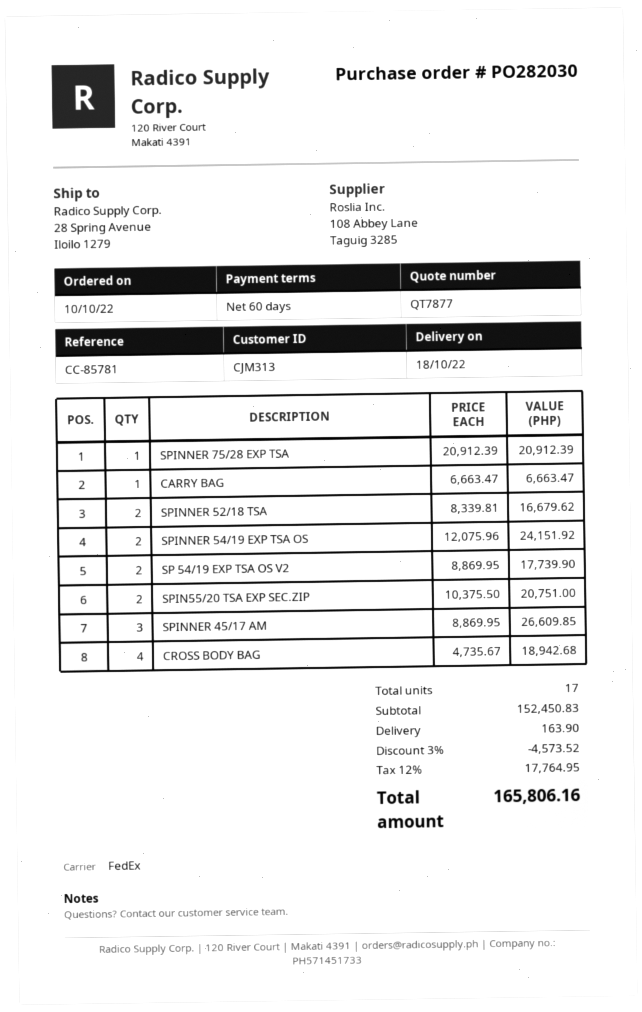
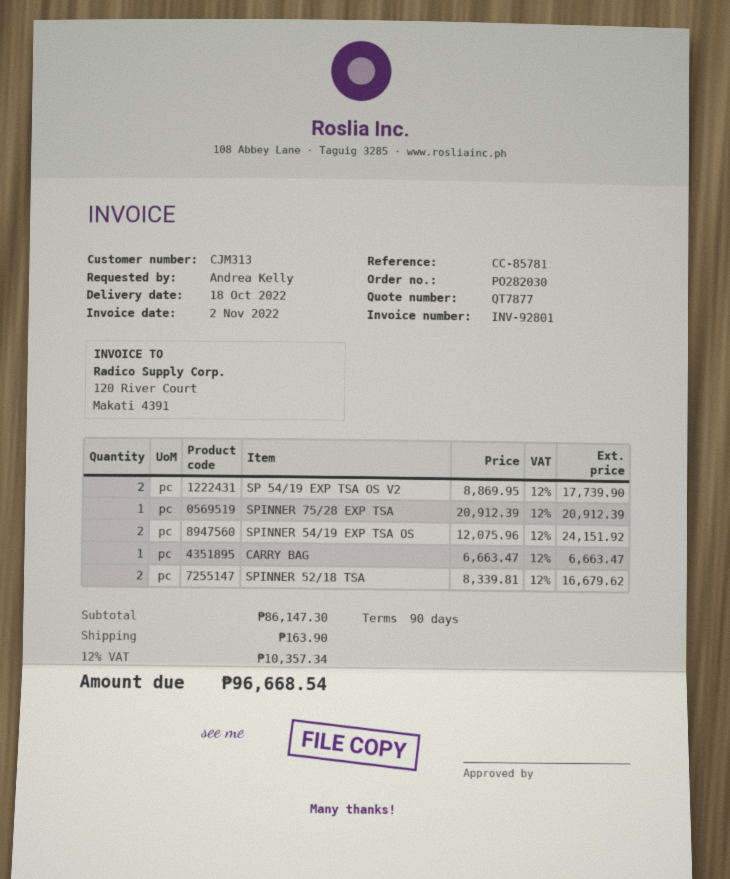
payment terms: 60 days -> 90 days
SPIN55/20 TSA EXP SEC.ZIP: 2 x 10375.50 = 20751.00 -> none
SPINNER 45/17 AM: 3 x 8869.95 = 26609.85 -> none
CROSS BODY BAG: 4 x 4735.67 = 18942.68 -> none
subtotal: 152450.83 -> 86147.30
discount: 3% = 4573.52 -> none
tax: 12% = 17764.95 -> 12% = 10357.34
total: 165806.16 -> 96668.54

